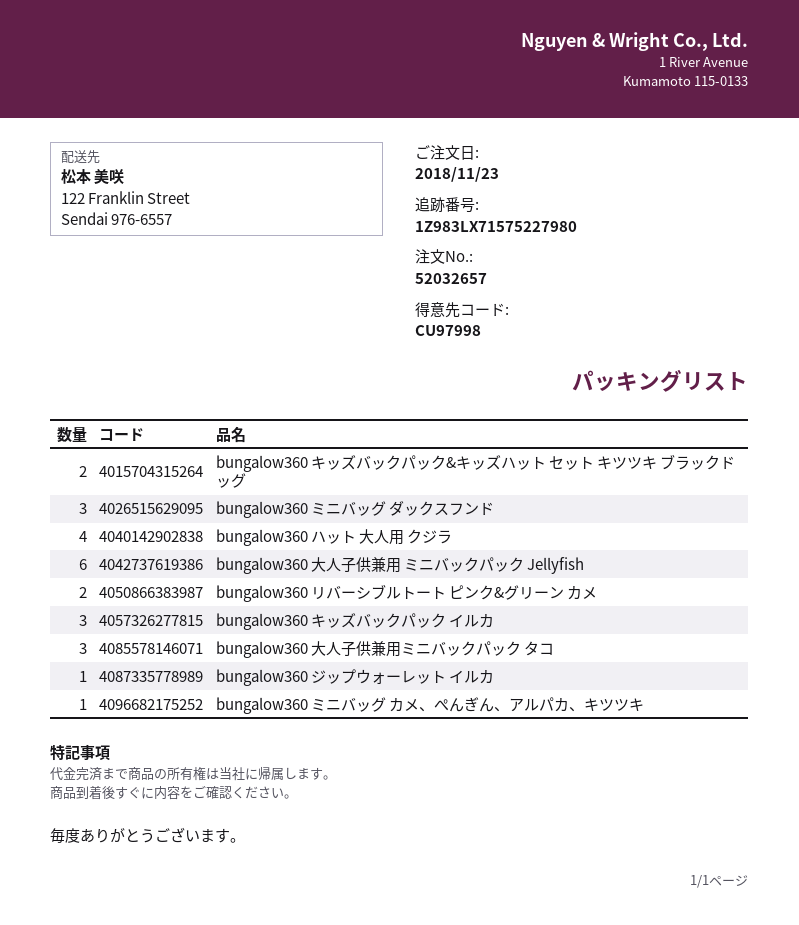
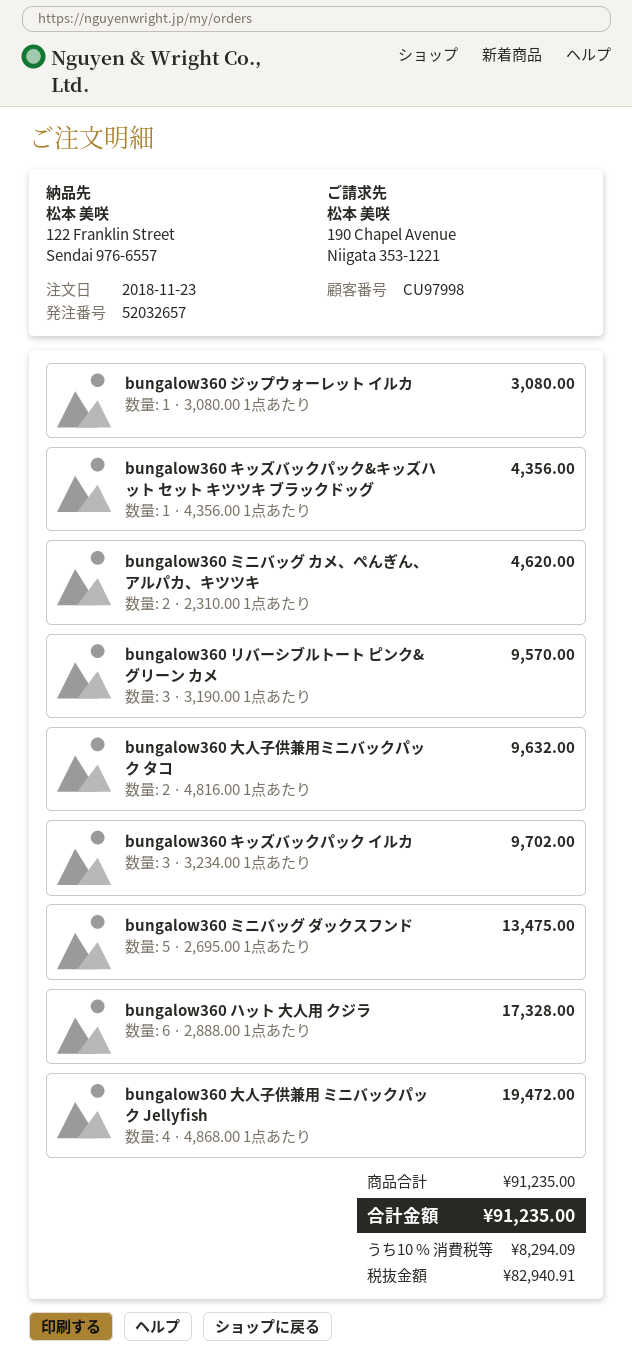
bungalow360 キッズバックパック&キッズハット セット キツツキ ブラックドッグ: 2 -> 1
bungalow360 ミニバッグ ダックスフンド: 3 -> 5
bungalow360 ハット 大人用 クジラ: 4 -> 6
bungalow360 大人子供兼用 ミニバックパック Jellyfish: 6 -> 4
bungalow360 リバーシブルトート ピンク&グリーン カメ: 2 -> 3
bungalow360 大人子供兼用ミニバックパック タコ: 3 -> 2
bungalow360 ミニバッグ カメ、ぺんぎん、アルパカ、キツツキ: 1 -> 2

